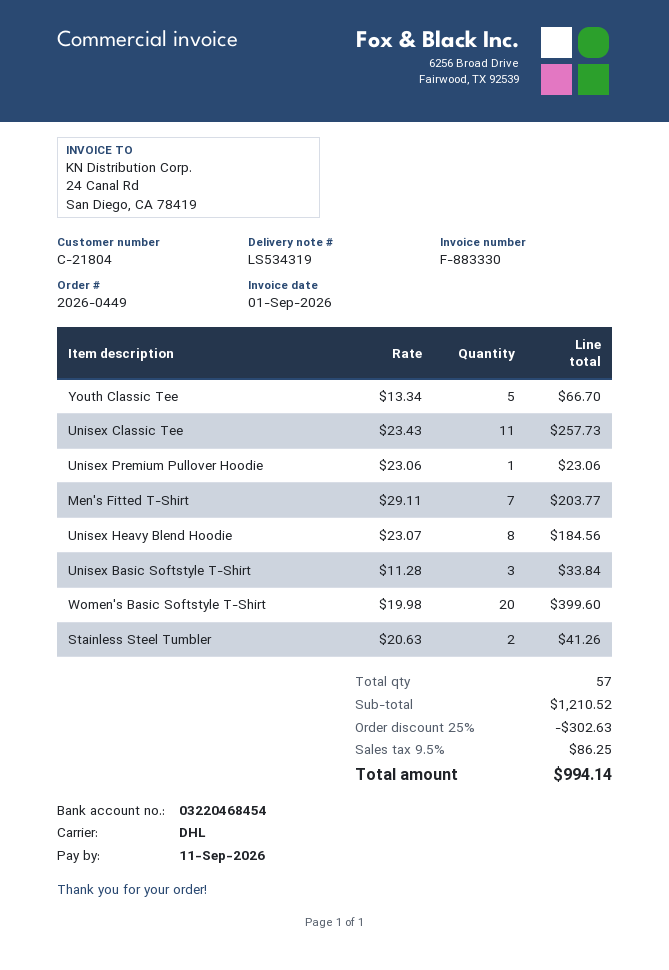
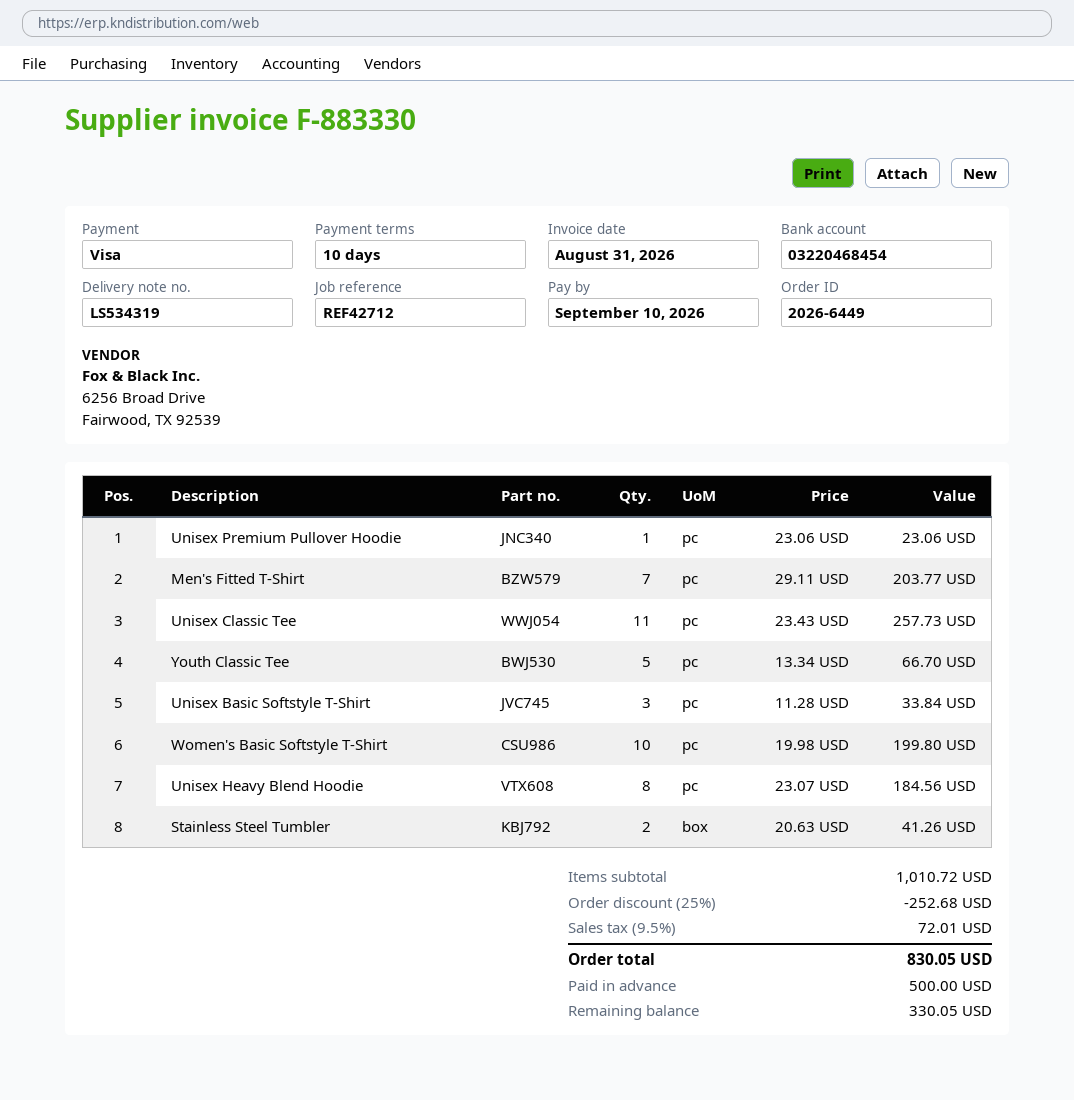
order number: 2026-0449 -> 2026-6449
invoice date: 2026-09-01 -> 2026-08-31
due date: 2026-09-11 -> 2026-09-10
Women's Basic Softstyle T-Shirt: 20 x 19.98 = 399.60 -> 10 x 19.98 = 199.80
subtotal: 1210.52 -> 1010.72
discount: 25% = 302.63 -> 25% = 252.68
tax: 9.5% = 86.25 -> 9.5% = 72.01
total: 994.14 -> 830.05

